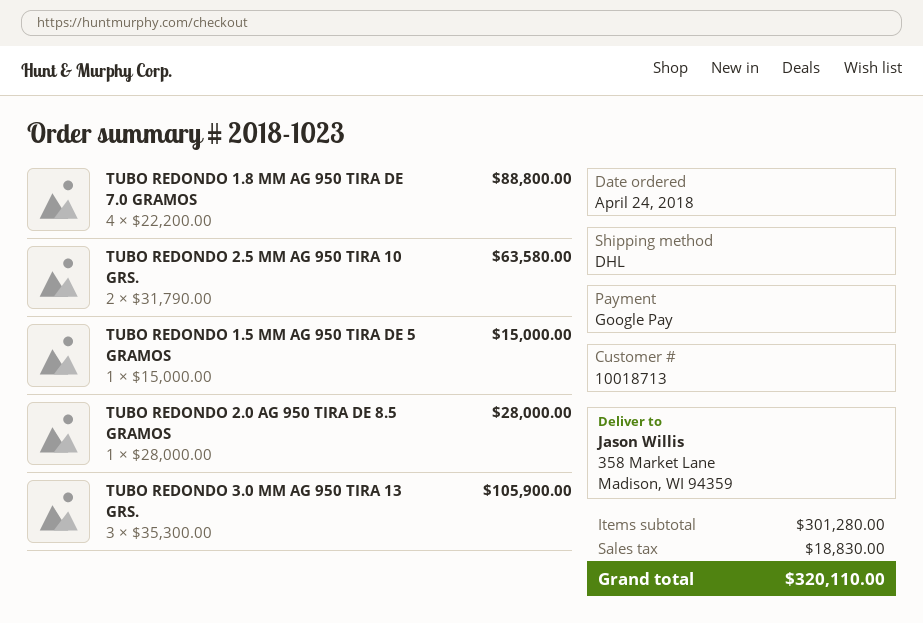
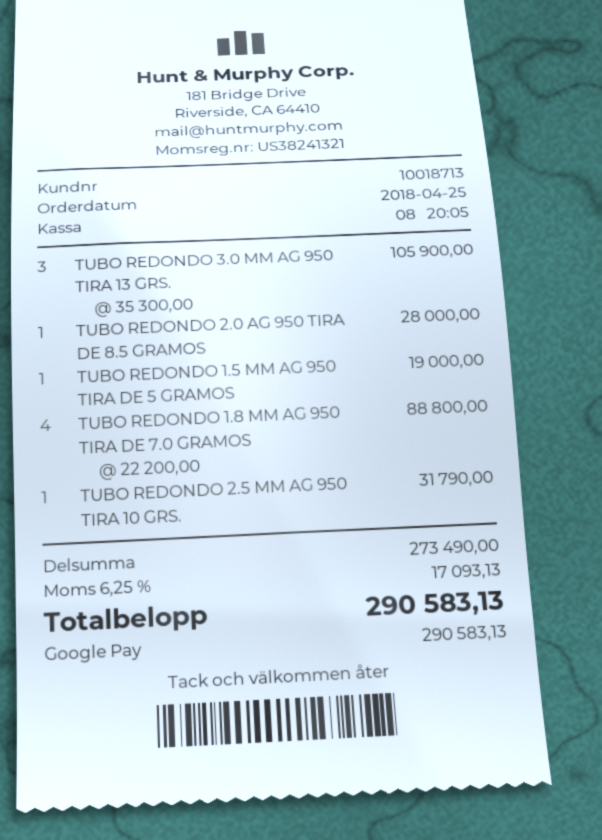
order date: 2018-04-24 -> 2018-04-25
TUBO REDONDO 2.5 MM AG 950 TIRA 10 GRS.: 2 x 31790.00 = 63580.00 -> 1 x 31790.00 = 31790.00
TUBO REDONDO 1.5 MM AG 950 TIRA DE 5 GRAMOS: 1 x 15000.00 = 15000.00 -> 1 x 19000.00 = 19000.00
subtotal: 301280.00 -> 273490.00
tax: 18830.00 -> 17093.13
total: 320110.00 -> 290583.13

